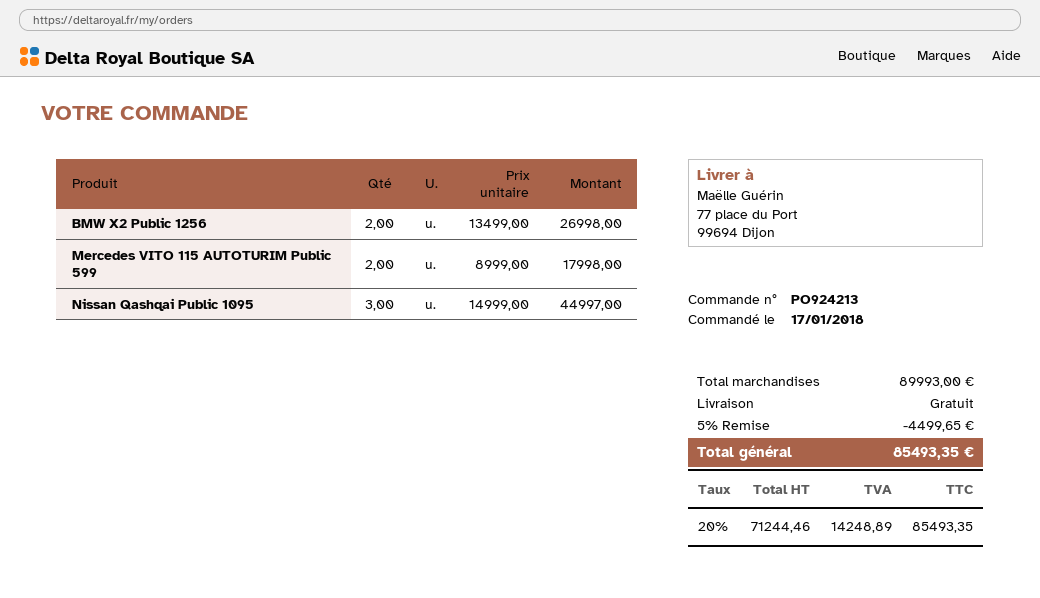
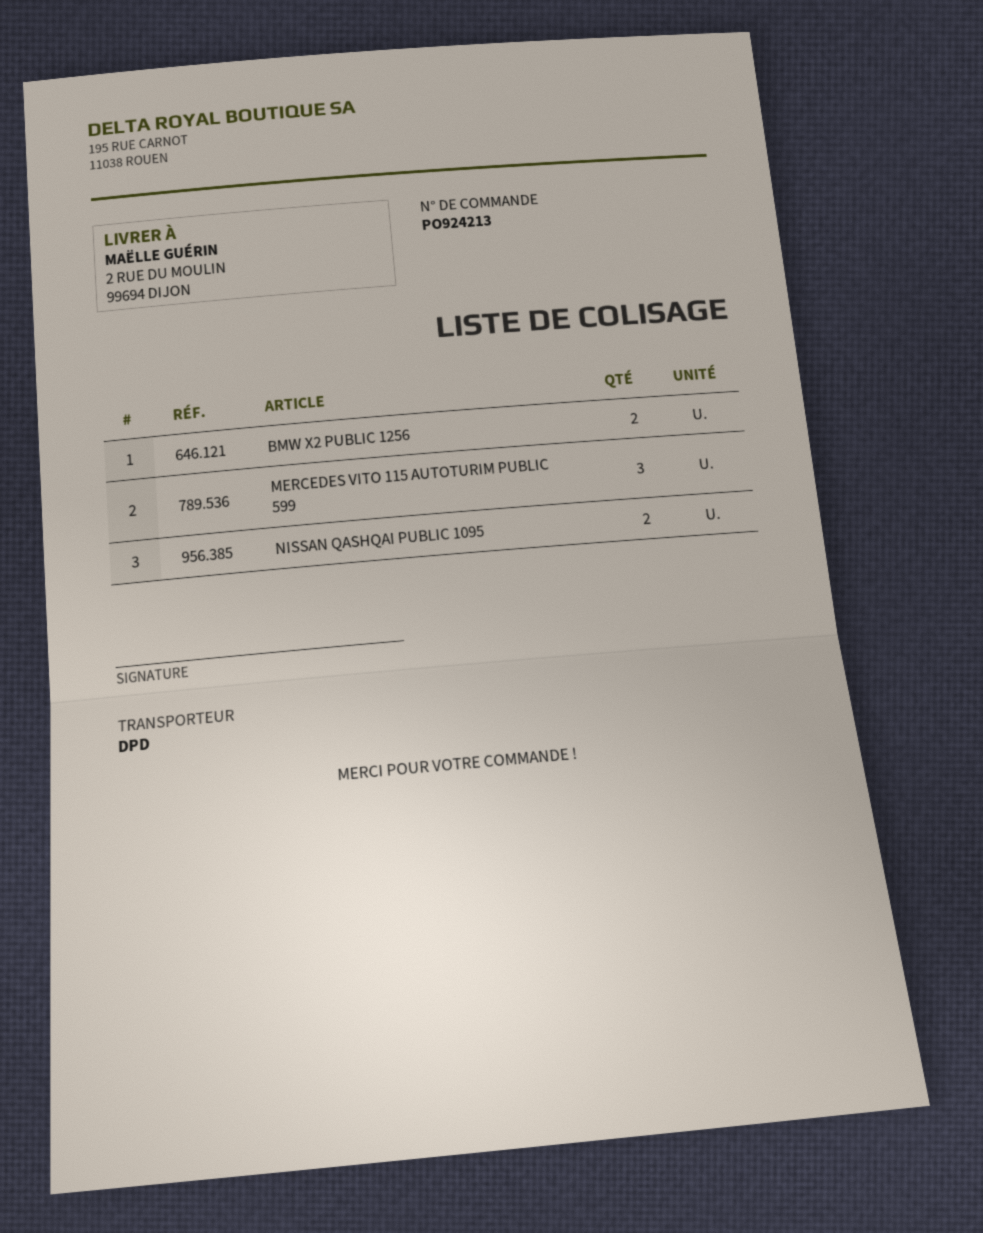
ship to: 77 place du Port, 99694 Dijon -> 2 RUE DU MOULIN, 99694 DIJON
Mercedes VITO 115 AUTOTURIM Public 599: 2 -> 3
Nissan Qashqai Public 1095: 3 -> 2

